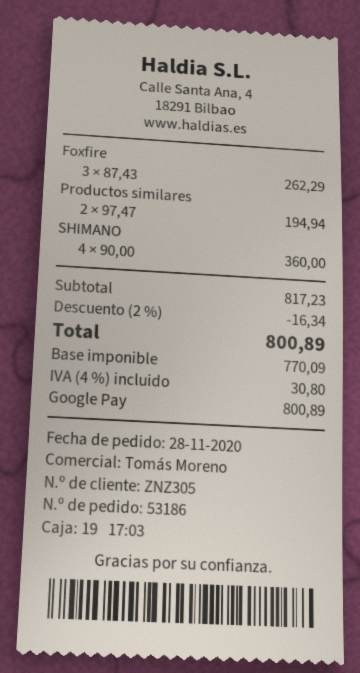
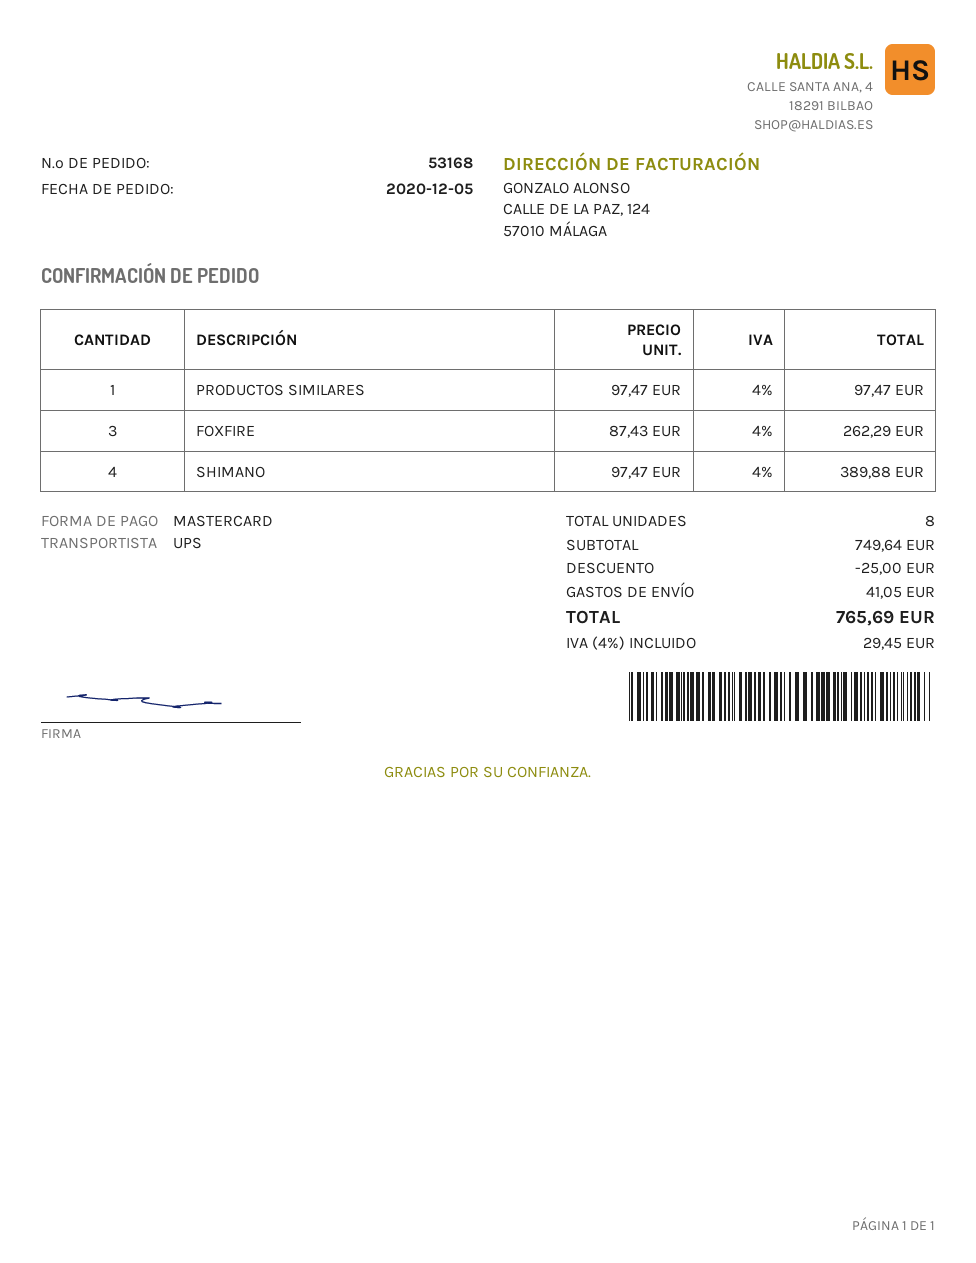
order number: 53186 -> 53168
order date: 2020-11-28 -> 2020-12-05
payment method: Google Pay -> Mastercard
Productos similares: 2 x 97.47 = 194.94 -> 1 x 97.47 = 97.47
SHIMANO: 4 x 90.00 = 360.00 -> 4 x 97.47 = 389.88
subtotal: 817.23 -> 749.64
discount: 16.34 -> 25.00
shipping: none -> 41.05
tax: 4% = 30.80 -> 4% = 29.45
total: 800.89 -> 765.69

